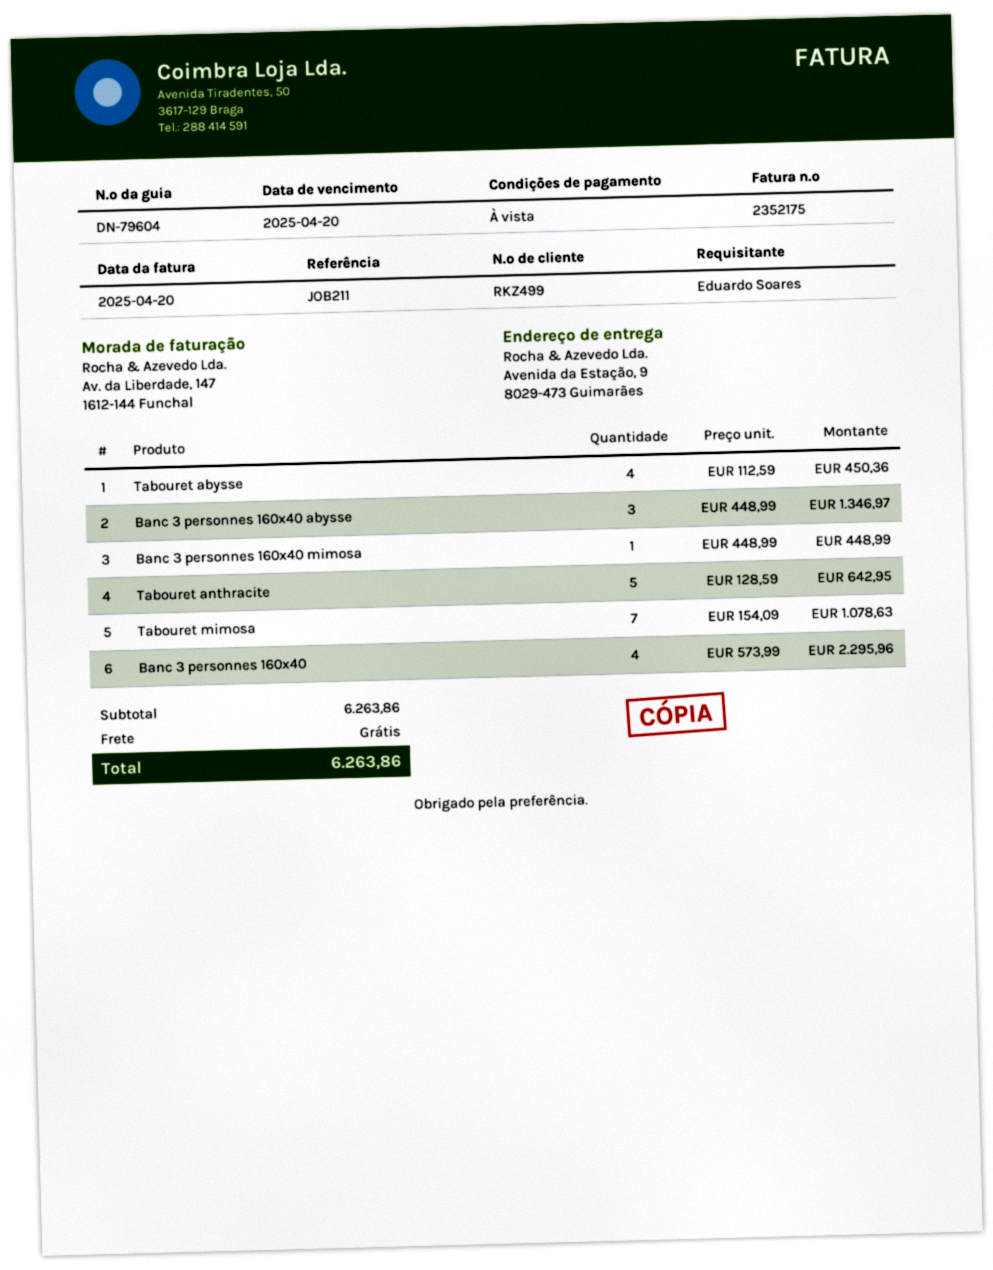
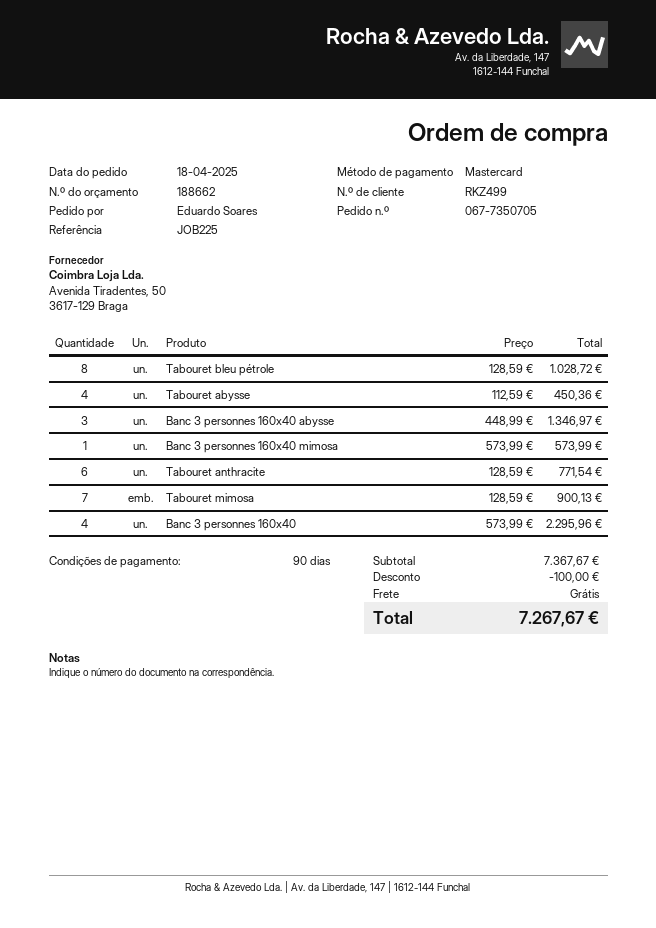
payment terms: on receipt -> 90 days
reference: JOB211 -> JOB225
Banc 3 personnes 160x40 mimosa: 1 x 448.99 = 448.99 -> 1 x 573.99 = 573.99
Tabouret anthracite: 5 x 128.59 = 642.95 -> 6 x 128.59 = 771.54
Tabouret mimosa: 7 x 154.09 = 1078.63 -> 7 x 128.59 = 900.13
Tabouret bleu pétrole: none -> 8 x 128.59 = 1028.72
subtotal: 6263.86 -> 7367.67
discount: none -> 100.00
total: 6263.86 -> 7267.67

